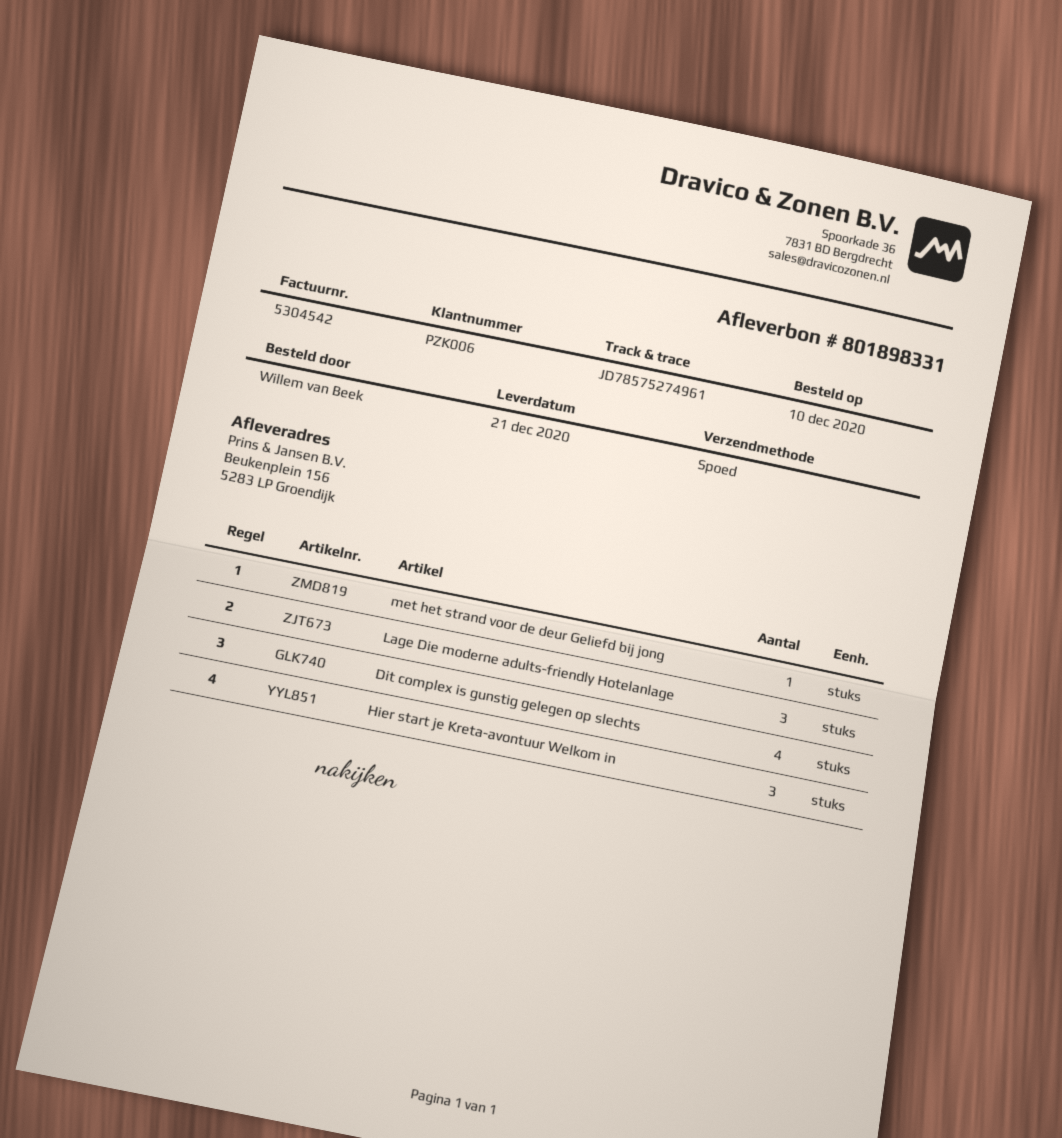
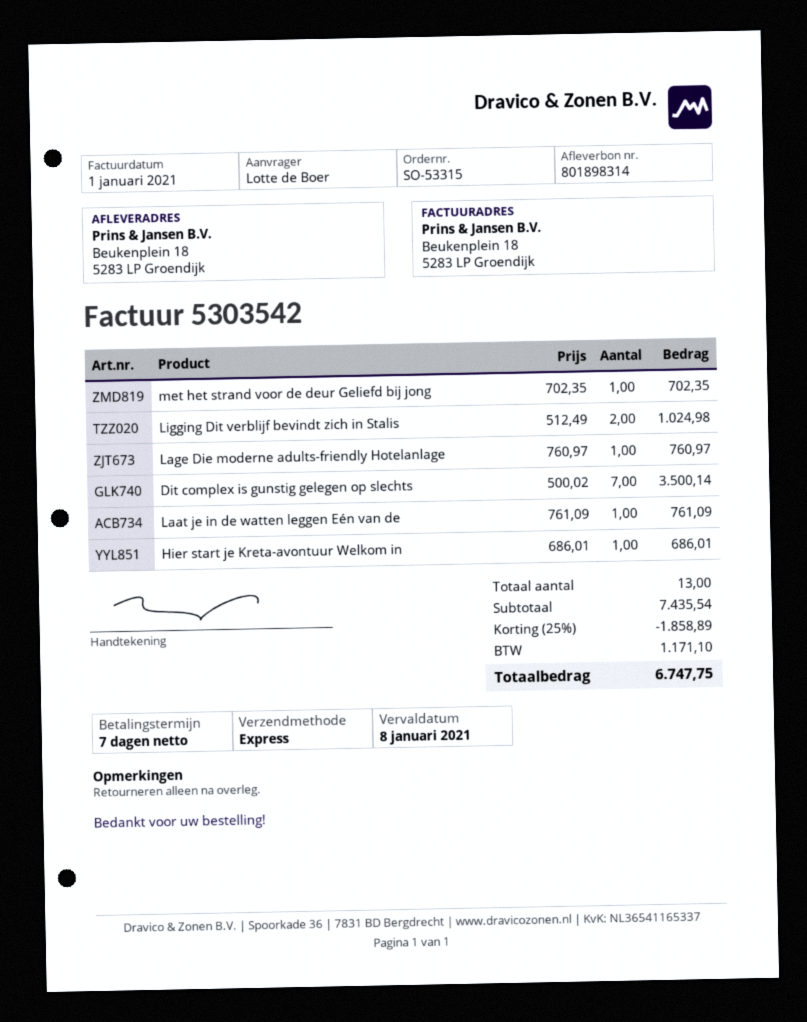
delivery note number: 801898331 -> 801898314
invoice number: 5304542 -> 5303542
ordered by: Willem van Beek -> Lotte de Boer
ship to: Beukenplein 156, 5283 LP Groendijk -> Beukenplein 18, 5283 LP Groendijk
Lage Die moderne adults-friendly Hotelanlage: 3 -> 1
Dit complex is gunstig gelegen op slechts: 4 -> 7
Hier start je Kreta-avontuur Welkom in: 3 -> 1
Ligging Dit verblijf bevindt zich in Stalis: none -> 2
Laat je in de watten leggen Eén van de: none -> 1

